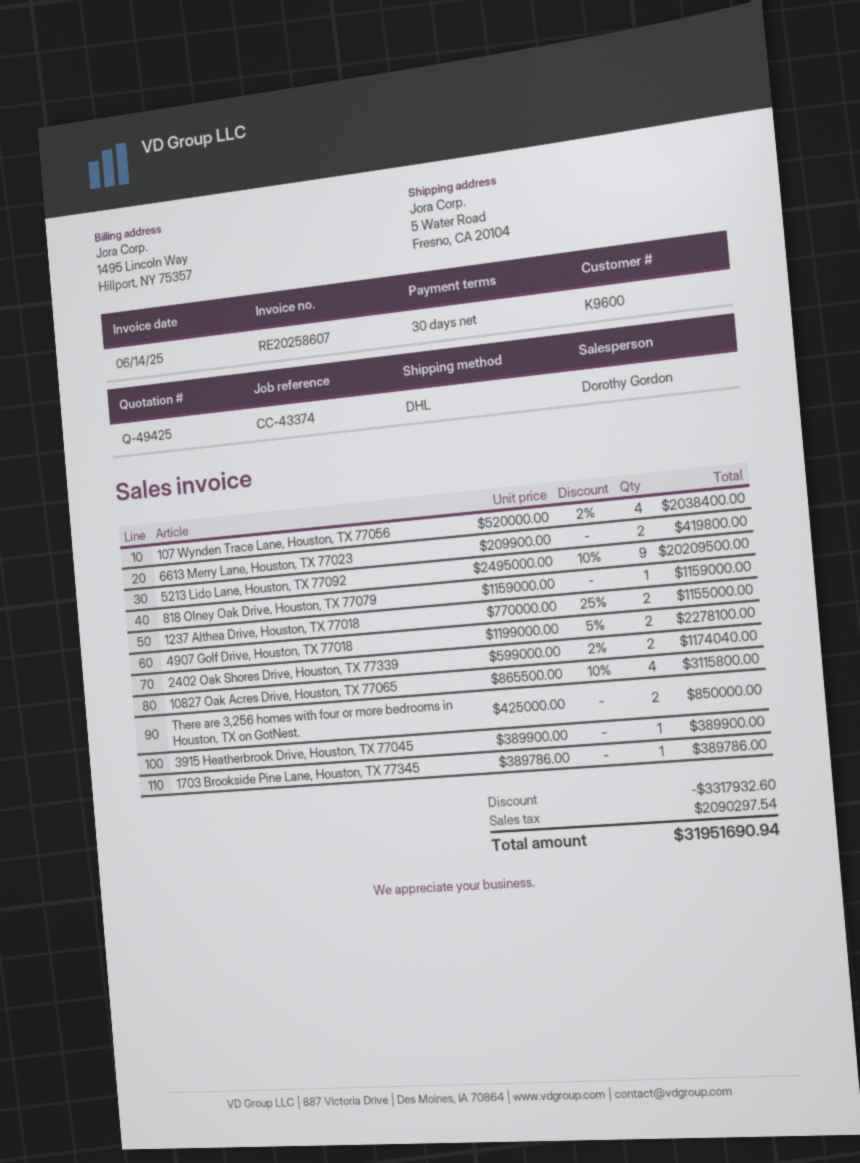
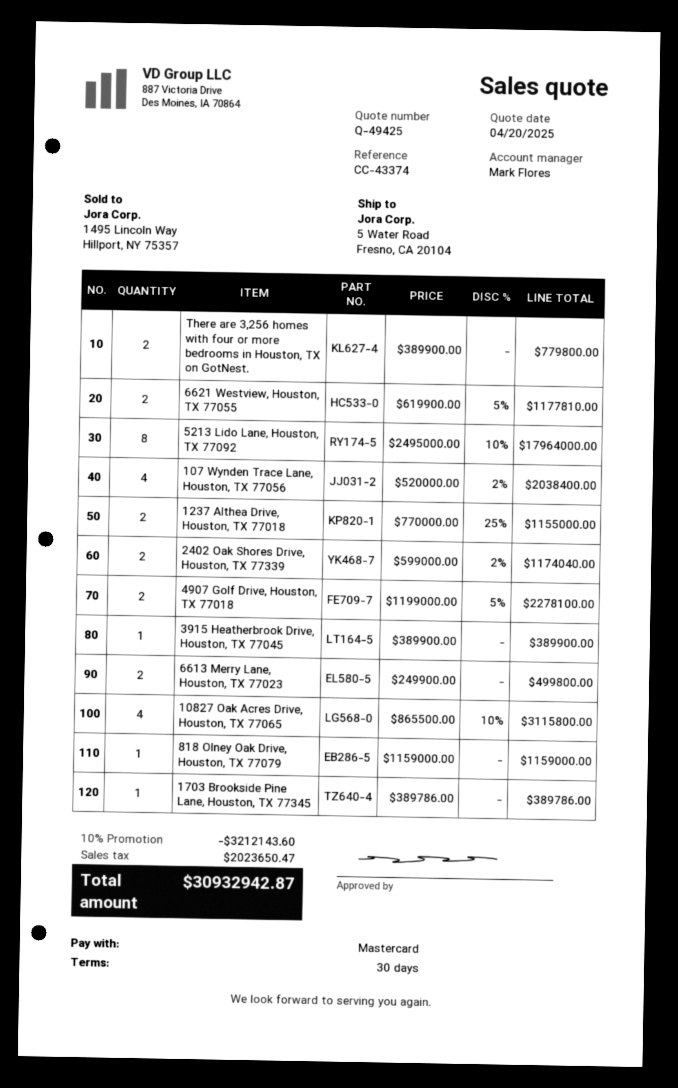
sales rep: Dorothy Gordon -> Mark Flores
6613 Merry Lane, Houston, TX 77023: 2 x 209900.00 = 419800.00 -> 2 x 249900.00 = 499800.00
5213 Lido Lane, Houston, TX 77092: 9 x 2495000.00 - 10% = 20209500.00 -> 8 x 2495000.00 - 10% = 17964000.00
There are 3,256 homes with four or more bedrooms in Houston, TX on GotNest.: 2 x 425000.00 = 850000.00 -> 2 x 389900.00 = 779800.00
6621 Westview, Houston, TX 77055: none -> 2 x 619900.00 - 5% = 1177810.00
discount: 3317932.60 -> 3212143.60
tax: 2090297.54 -> 2023650.47
total: 31951690.94 -> 30932942.87

